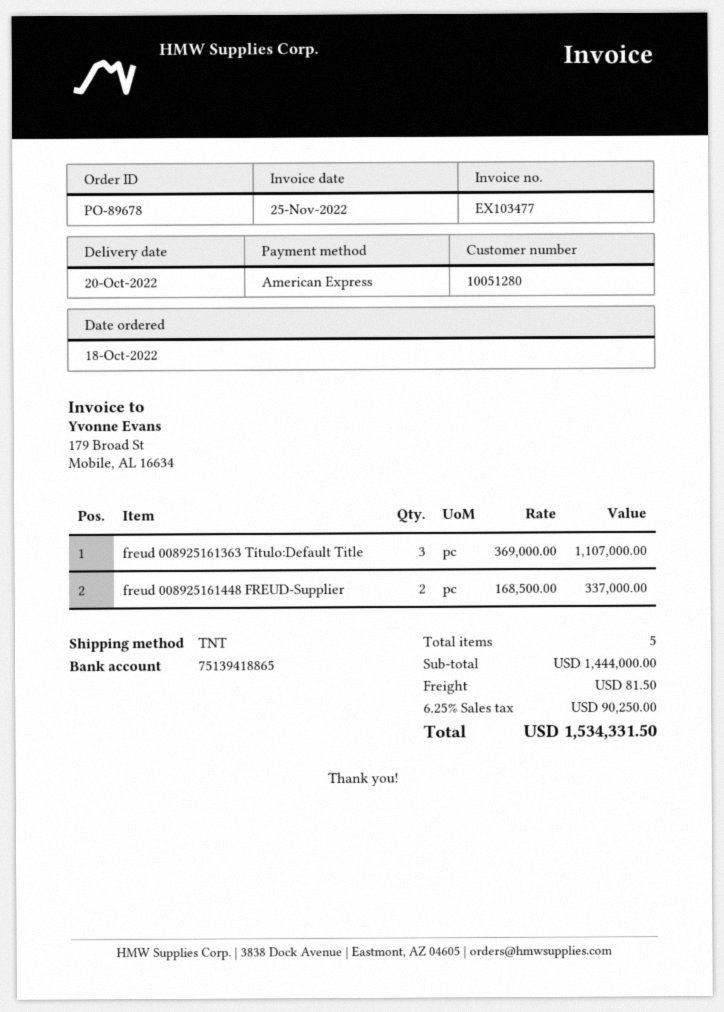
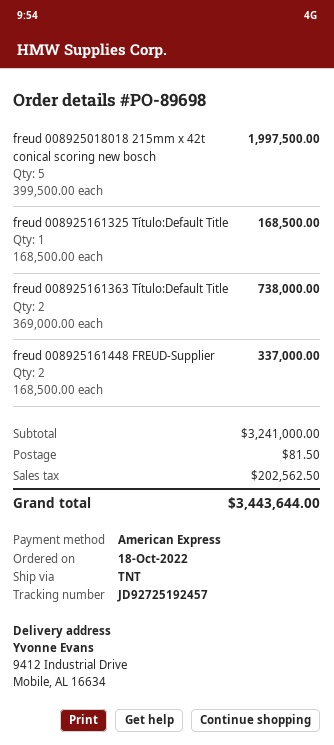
order number: PO-89678 -> PO-89698
freud 008925161363 Título:Default Title: 3 x 369000.00 = 1107000.00 -> 2 x 369000.00 = 738000.00
freud 008925018018 215mm x 42t conical scoring new bosch: none -> 5 x 399500.00 = 1997500.00
freud 008925161325 Título:Default Title: none -> 1 x 168500.00 = 168500.00
subtotal: 1444000.00 -> 3241000.00
tax: 90250.00 -> 202562.50
total: 1534331.50 -> 3443644.00

